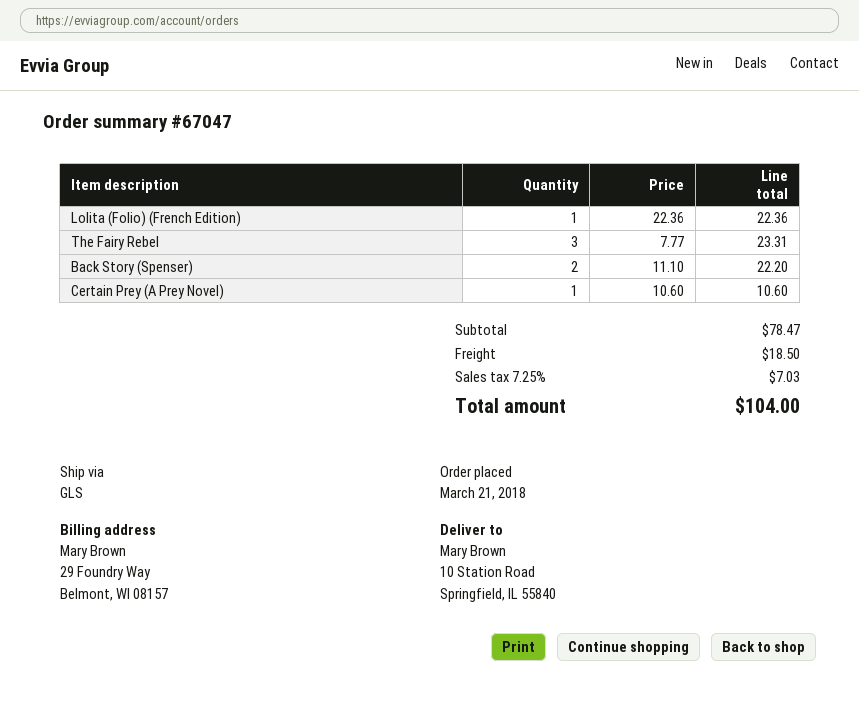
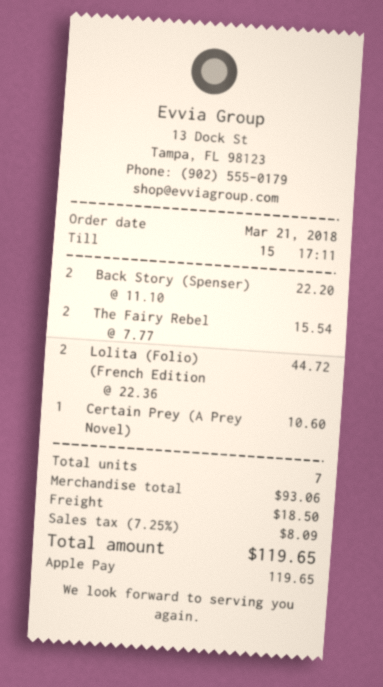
Lolita (Folio) (French Edition): 1 x 22.36 = 22.36 -> 2 x 22.36 = 44.72
The Fairy Rebel: 3 x 7.77 = 23.31 -> 2 x 7.77 = 15.54
subtotal: 78.47 -> 93.06
tax: 7.25% = 7.03 -> 7.25% = 8.09
total: 104.00 -> 119.65

